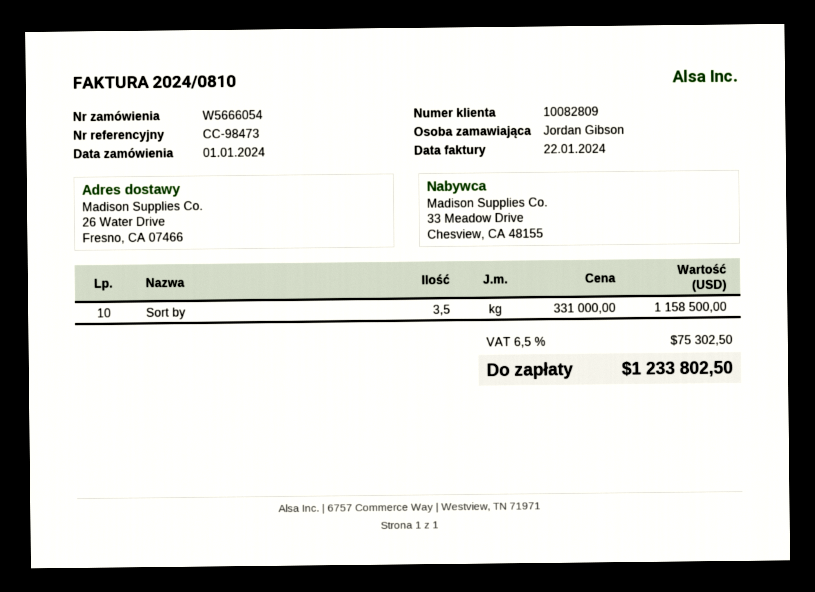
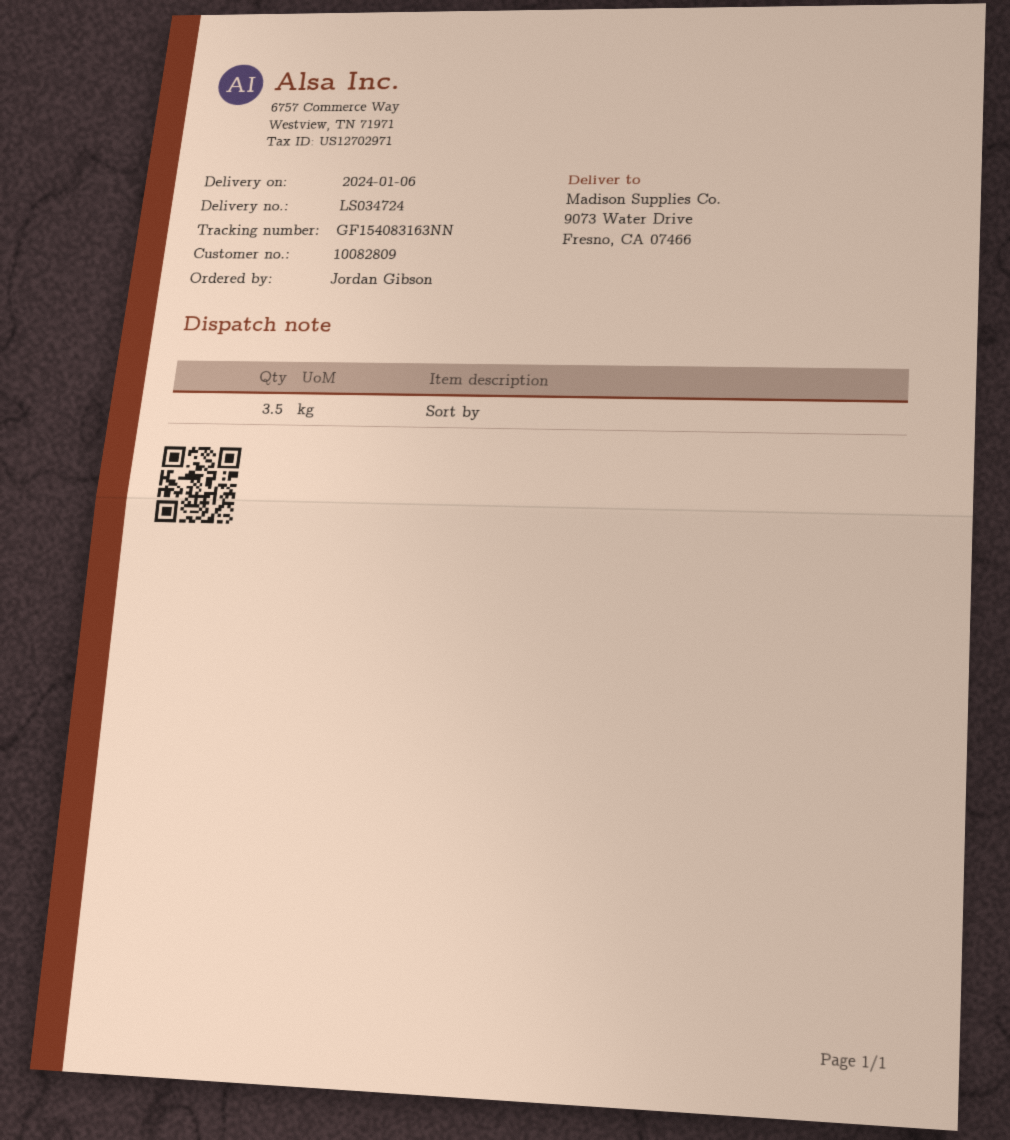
ship to: 26 Water Drive, Fresno, CA 07466 -> 9073 Water Drive, Fresno, CA 07466

